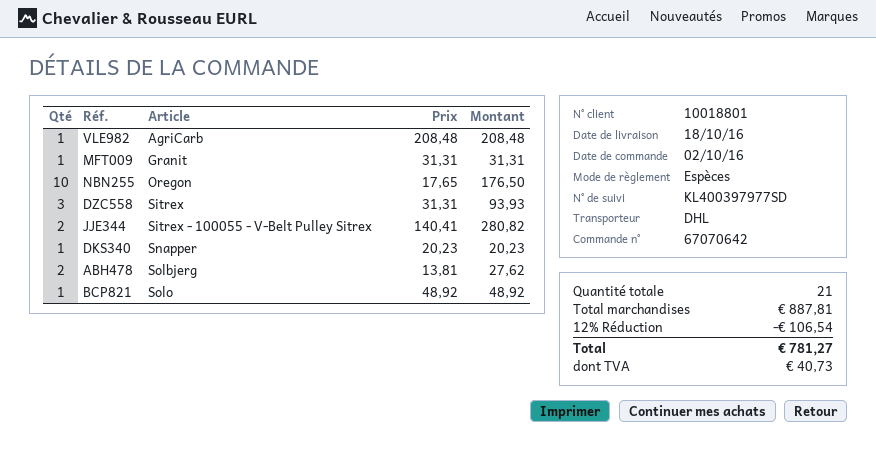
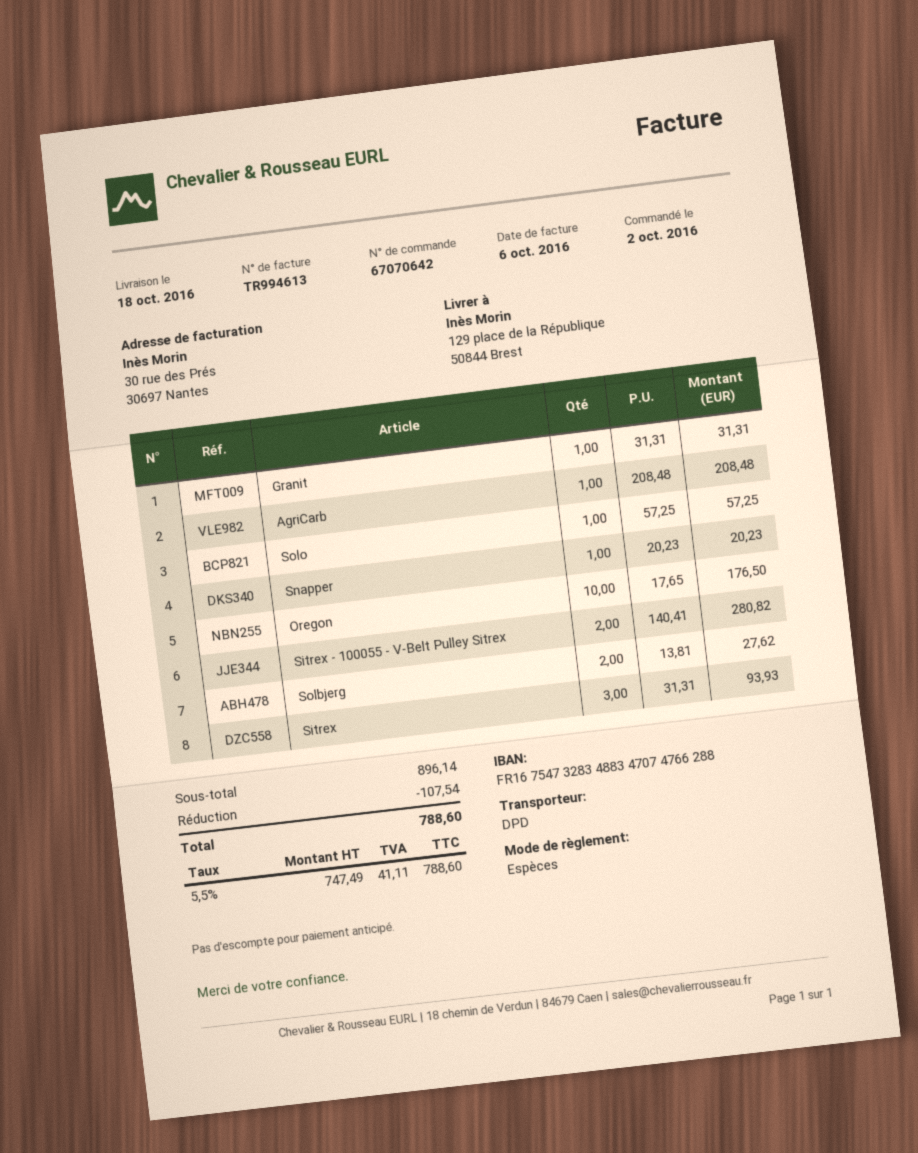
shipping method: DHL -> DPD
Solo: 1 x 48.92 = 48.92 -> 1 x 57.25 = 57.25
subtotal: 887.81 -> 896.14
discount: 106.54 -> 107.54
tax: 40.73 -> 41.11
total: 781.27 -> 788.60

